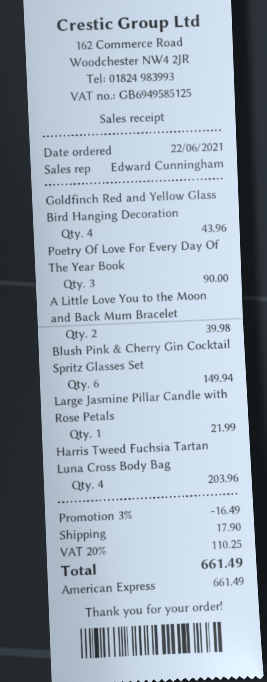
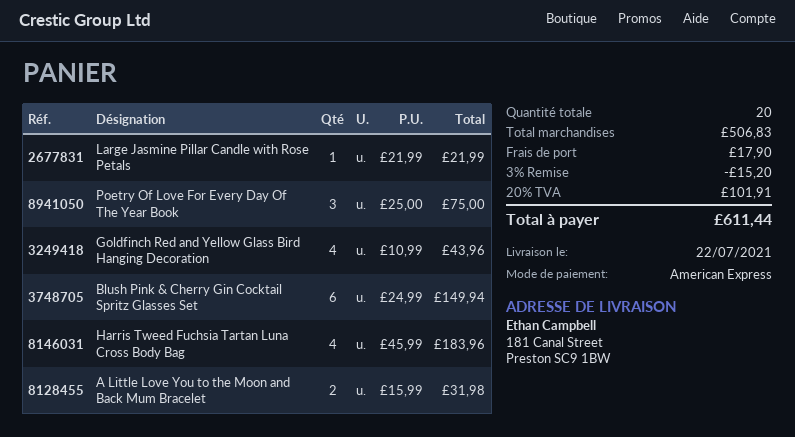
Poetry Of Love For Every Day Of The Year Book: 3 for 90.00 -> 3 for 75.00
A Little Love You to the Moon and Back Mum Bracelet: 2 for 39.98 -> 2 for 31.98
Harris Tweed Fuchsia Tartan Luna Cross Body Bag: 4 for 203.96 -> 4 for 183.96
discount: 3% = 16.49 -> 3% = 15.20
tax: 20% = 110.25 -> 20% = 101.91
total: 661.49 -> 611.44

